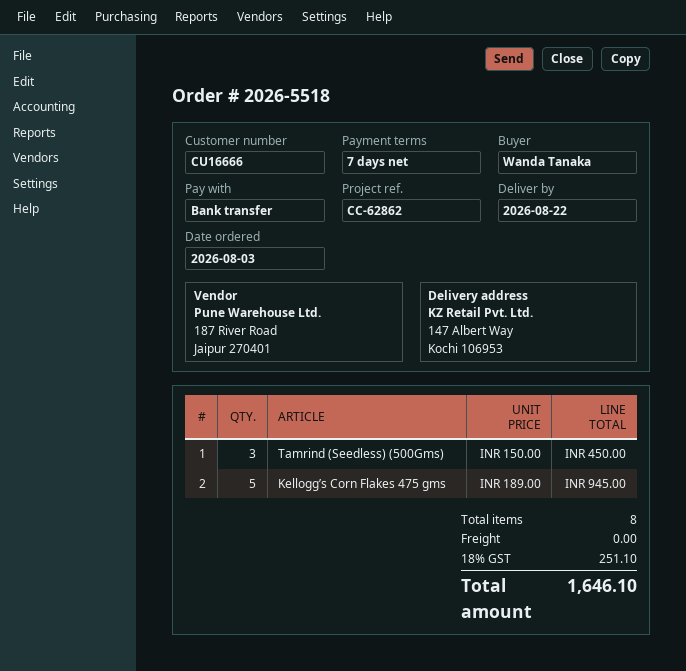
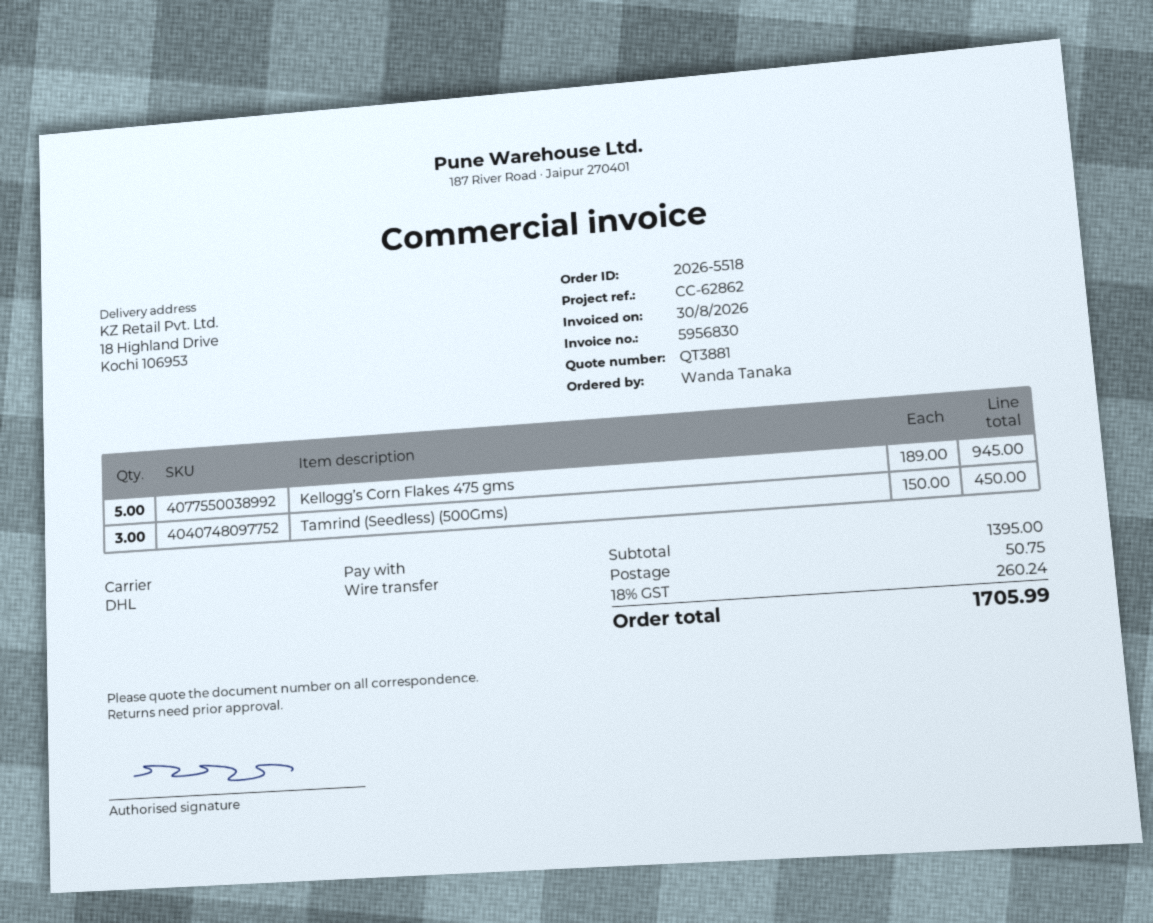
ship to: 147 Albert Way, Kochi 106953 -> 18 Highland Drive, Kochi 106953
shipping: 0.00 -> 50.75
tax: 18% = 251.10 -> 18% = 260.24
total: 1646.10 -> 1705.99

